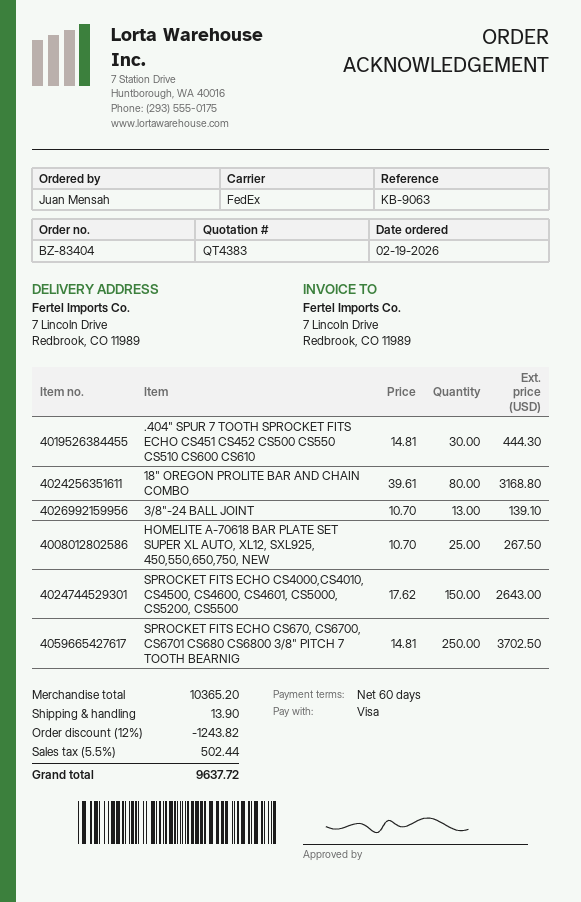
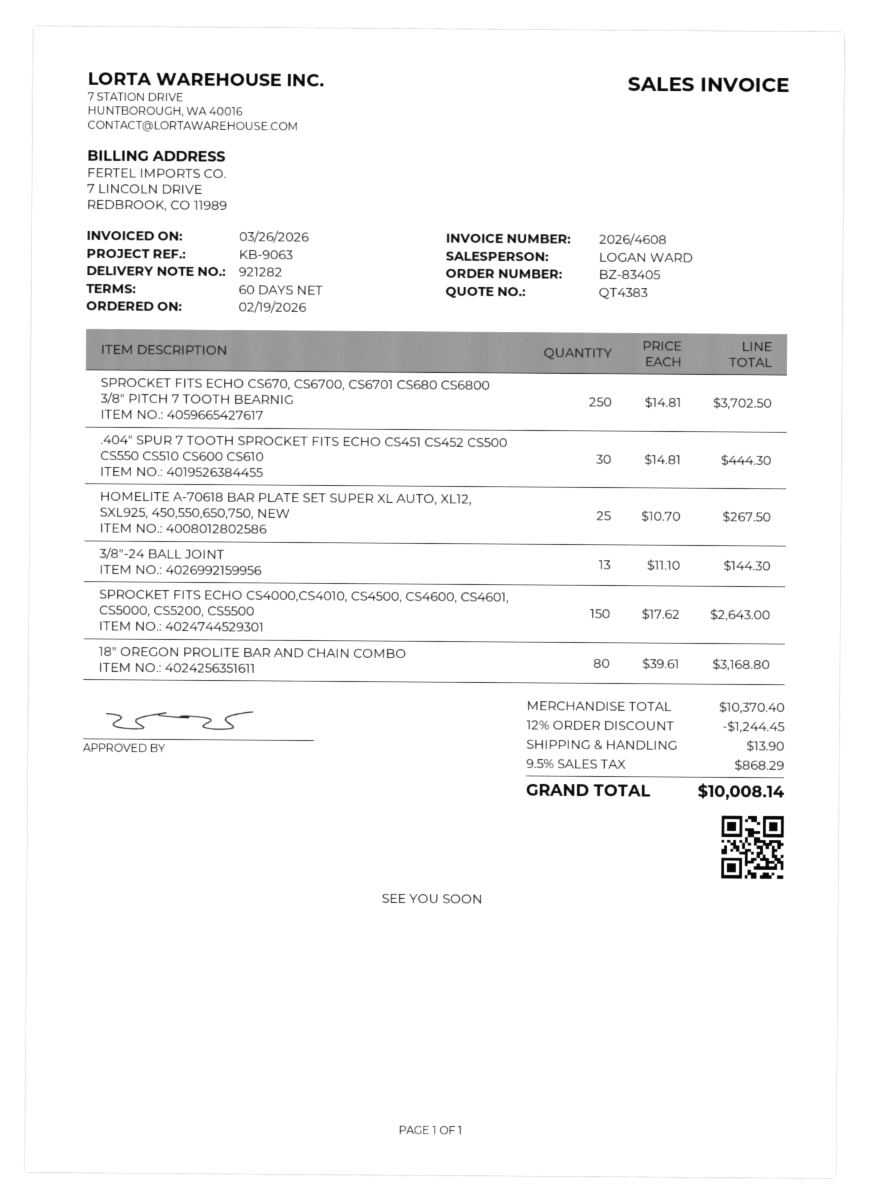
order number: BZ-83404 -> BZ-83405
3/8"-24 BALL JOINT: 13 x 10.70 = 139.10 -> 13 x 11.10 = 144.30
subtotal: 10365.20 -> 10370.40
discount: 12% = 1243.82 -> 12% = 1244.45
tax: 5.5% = 502.44 -> 9.5% = 868.29
total: 9637.72 -> 10008.14

